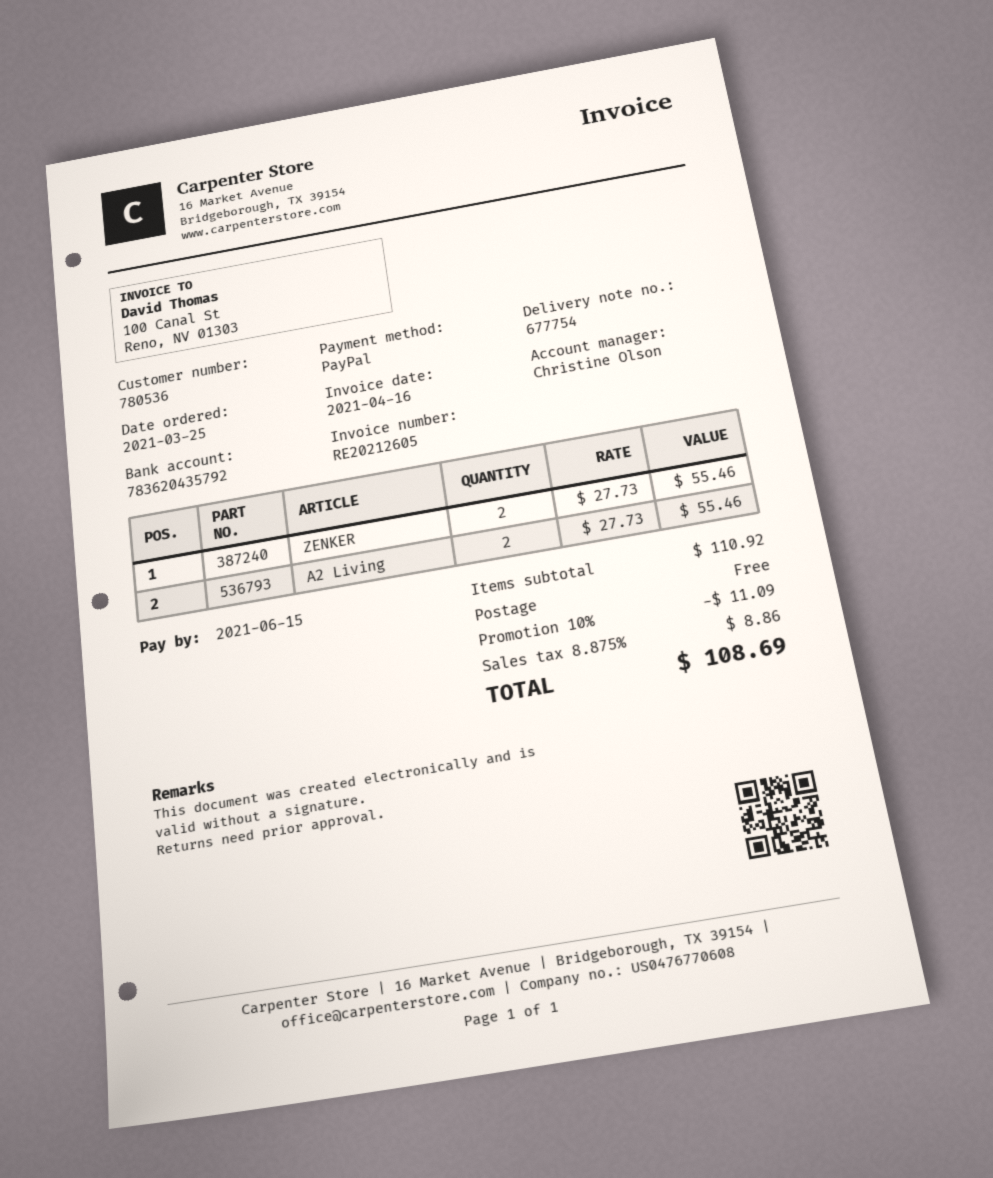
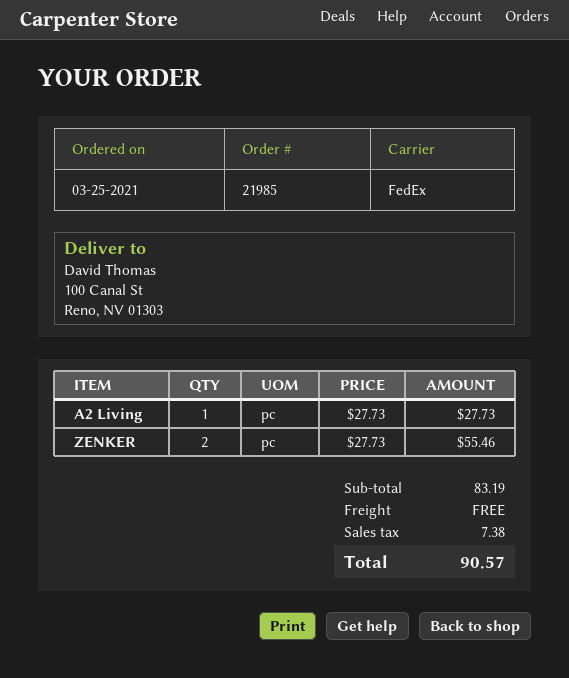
A2 Living: 2 x 27.73 = 55.46 -> 1 x 27.73 = 27.73
subtotal: 110.92 -> 83.19
discount: 10% = 11.09 -> none
tax: 8.86 -> 7.38
total: 108.69 -> 90.57

